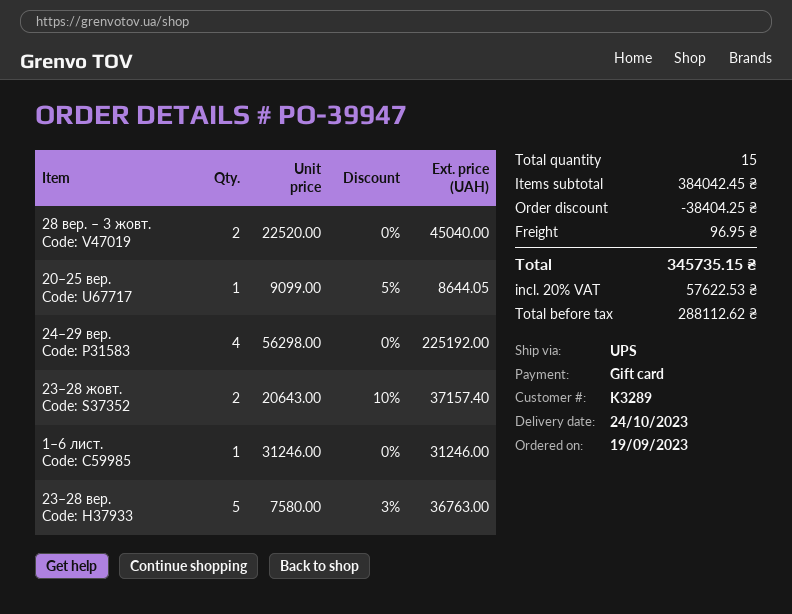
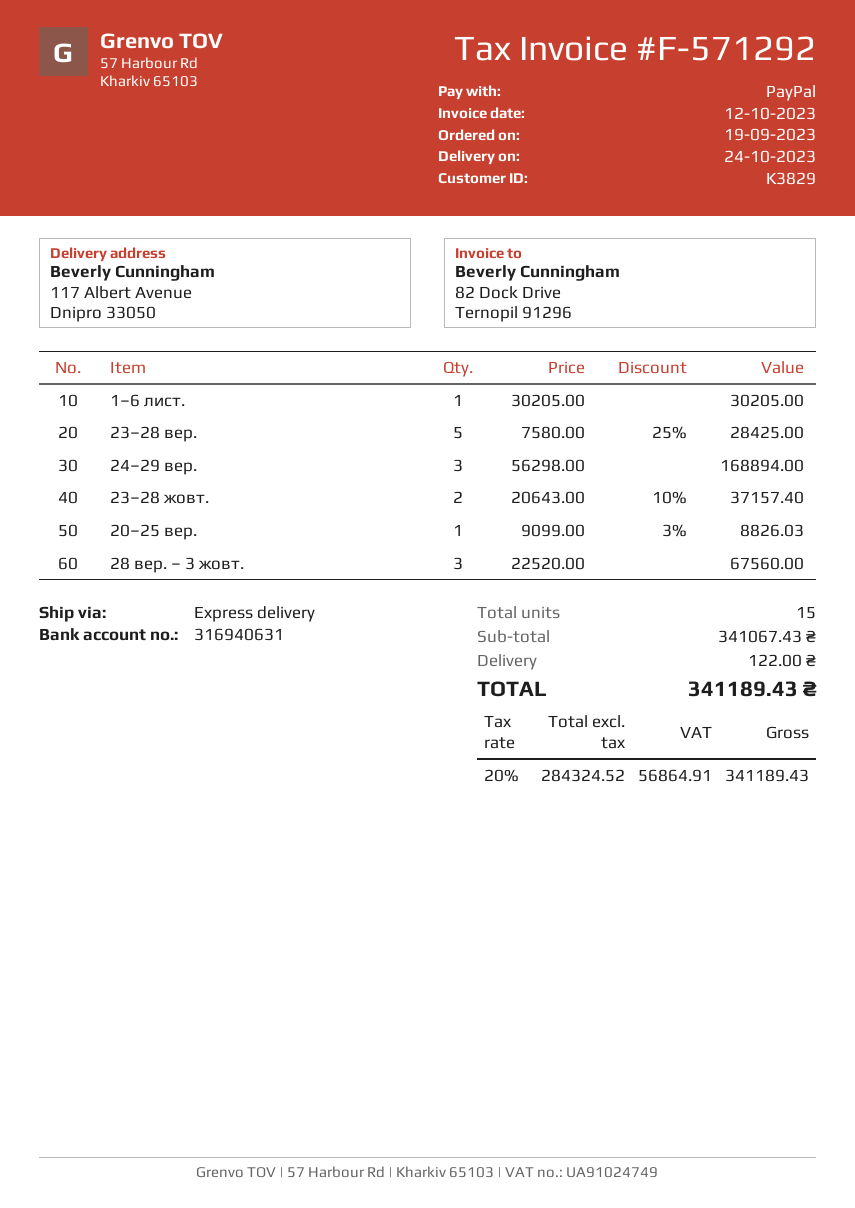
customer number: K3289 -> K3829
payment method: gift card -> PayPal
shipping method: UPS -> express
28 вер. – 3 жовт.: 2 x 22520.00 = 45040.00 -> 3 x 22520.00 = 67560.00
20–25 вер.: 1 x 9099.00 - 5% = 8644.05 -> 1 x 9099.00 - 3% = 8826.03
24–29 вер.: 4 x 56298.00 = 225192.00 -> 3 x 56298.00 = 168894.00
1–6 лист.: 1 x 31246.00 = 31246.00 -> 1 x 30205.00 = 30205.00
23–28 вер.: 5 x 7580.00 - 3% = 36763.00 -> 5 x 7580.00 - 25% = 28425.00
subtotal: 384042.45 -> 341067.43
discount: 38404.25 -> none
shipping: 96.95 -> 122.00
net: 288112.62 -> 284324.52
tax: 20% = 57622.53 -> 20% = 56864.91
total: 345735.15 -> 341189.43

